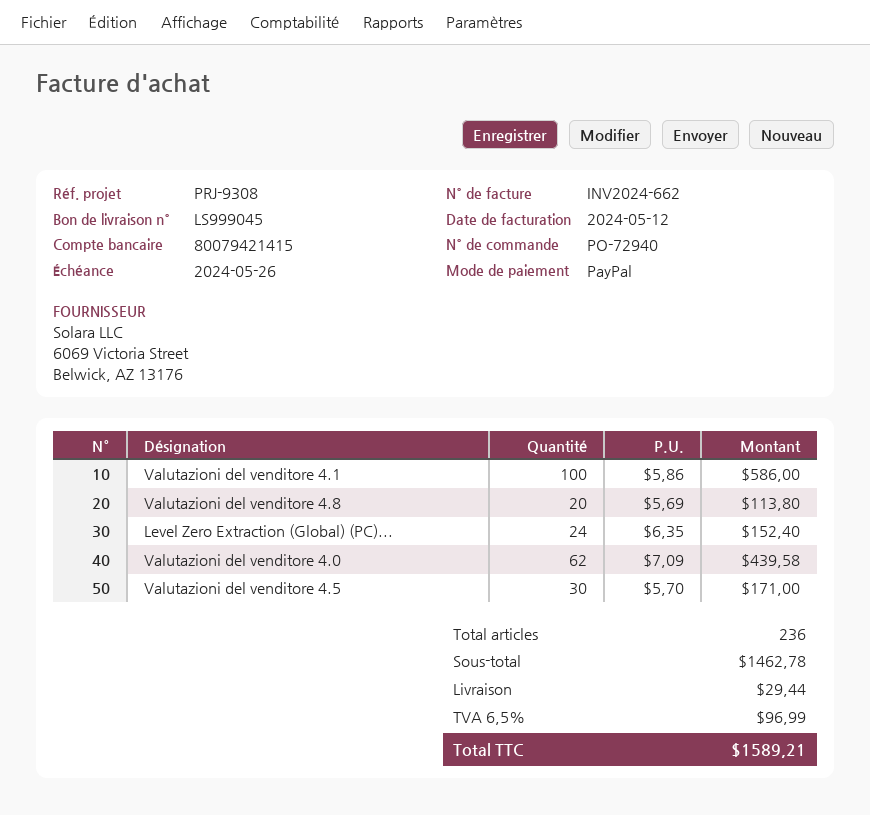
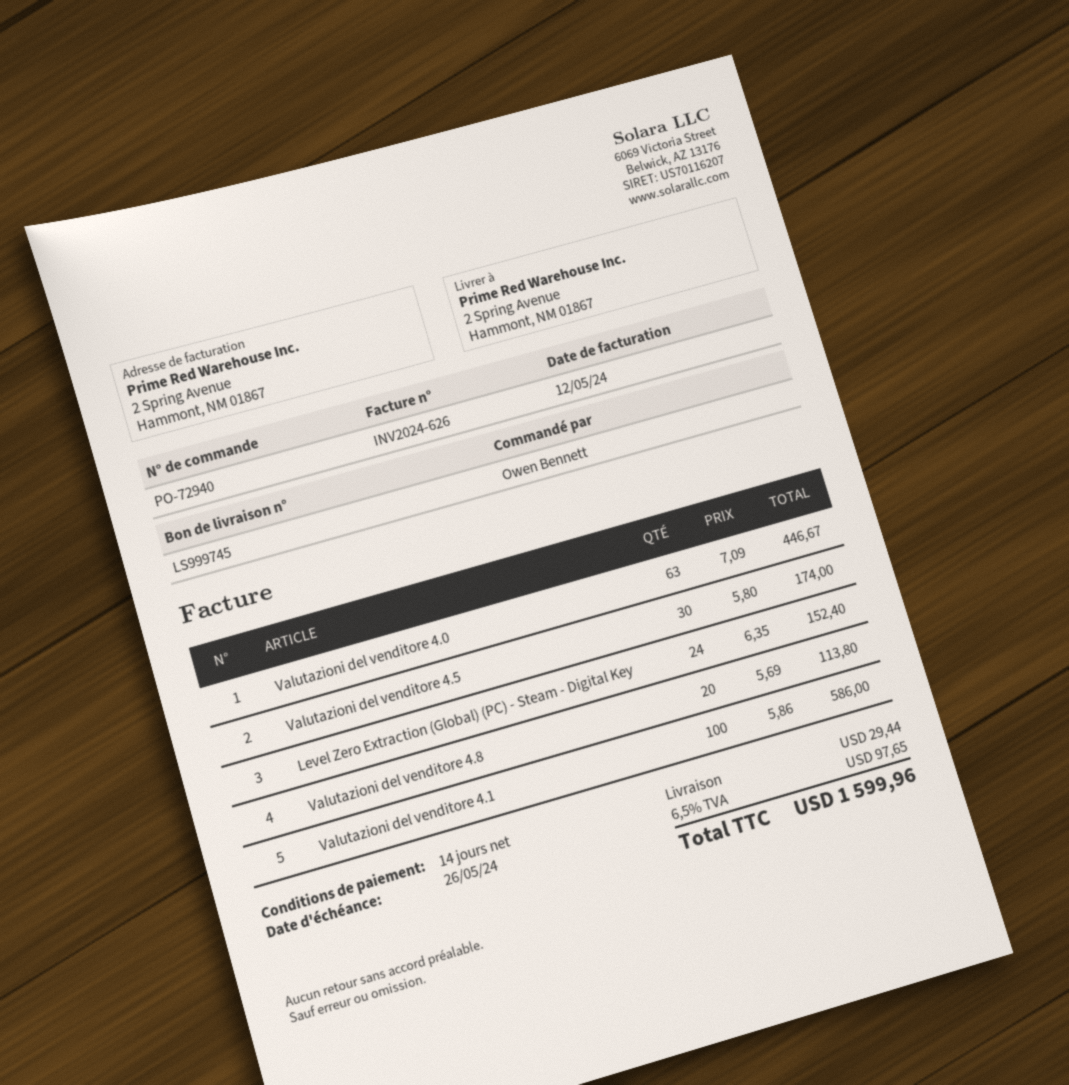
delivery note number: LS999045 -> LS999745
invoice number: INV2024-662 -> INV2024-626
Valutazioni del venditore 4.0: 62 x 7.09 = 439.58 -> 63 x 7.09 = 446.67
Valutazioni del venditore 4.5: 30 x 5.70 = 171.00 -> 30 x 5.80 = 174.00
tax: 6.5% = 96.99 -> 6.5% = 97.65
total: 1589.21 -> 1599.96

